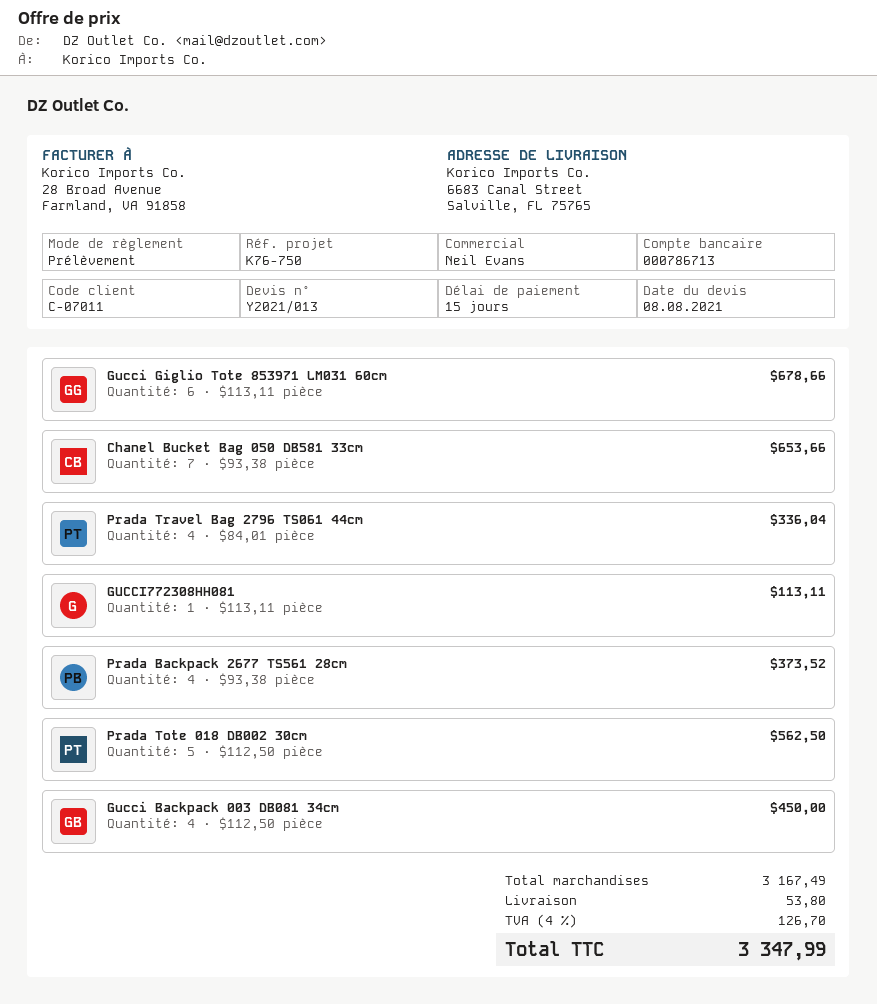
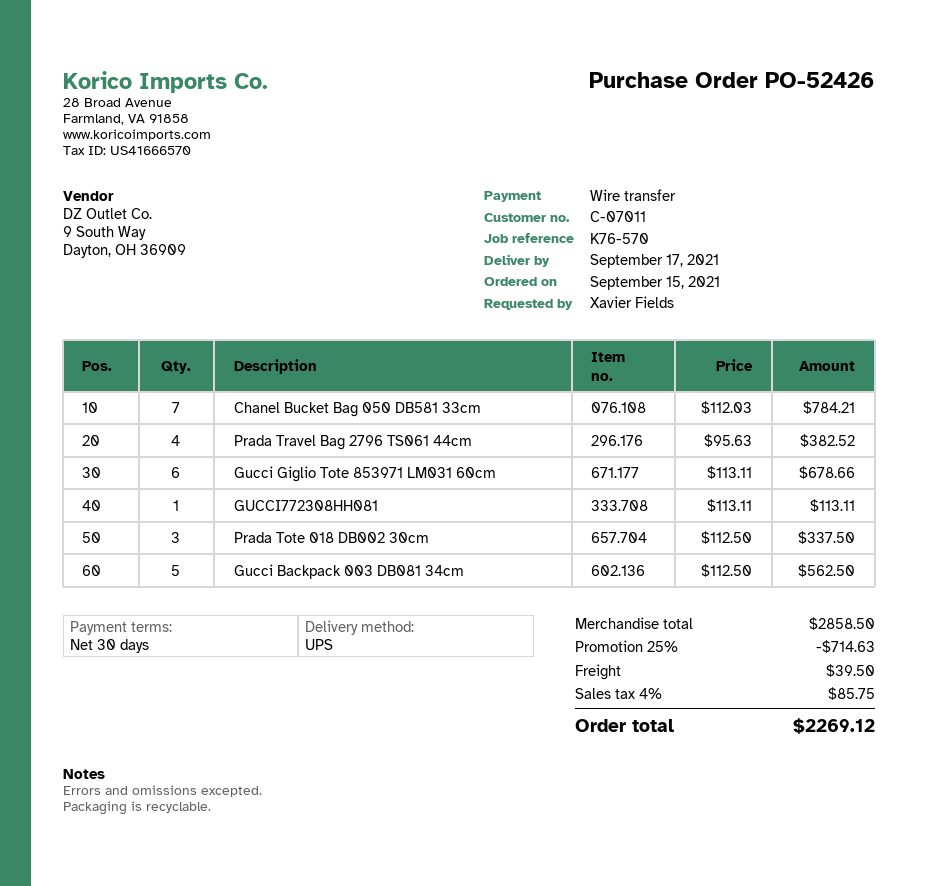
payment terms: 15 days -> 30 days
reference: K76-750 -> K76-570
payment method: direct debit -> bank transfer
Chanel Bucket Bag 050 DB581 33cm: 7 x 93.38 = 653.66 -> 7 x 112.03 = 784.21
Prada Travel Bag 2796 TS061 44cm: 4 x 84.01 = 336.04 -> 4 x 95.63 = 382.52
Prada Backpack 2677 TS561 28cm: 4 x 93.38 = 373.52 -> none
Prada Tote 018 DB002 30cm: 5 x 112.50 = 562.50 -> 3 x 112.50 = 337.50
Gucci Backpack 003 DB081 34cm: 4 x 112.50 = 450.00 -> 5 x 112.50 = 562.50
subtotal: 3167.49 -> 2858.50
discount: none -> 25% = 714.63
shipping: 53.80 -> 39.50
tax: 4% = 126.70 -> 4% = 85.75
total: 3347.99 -> 2269.12

